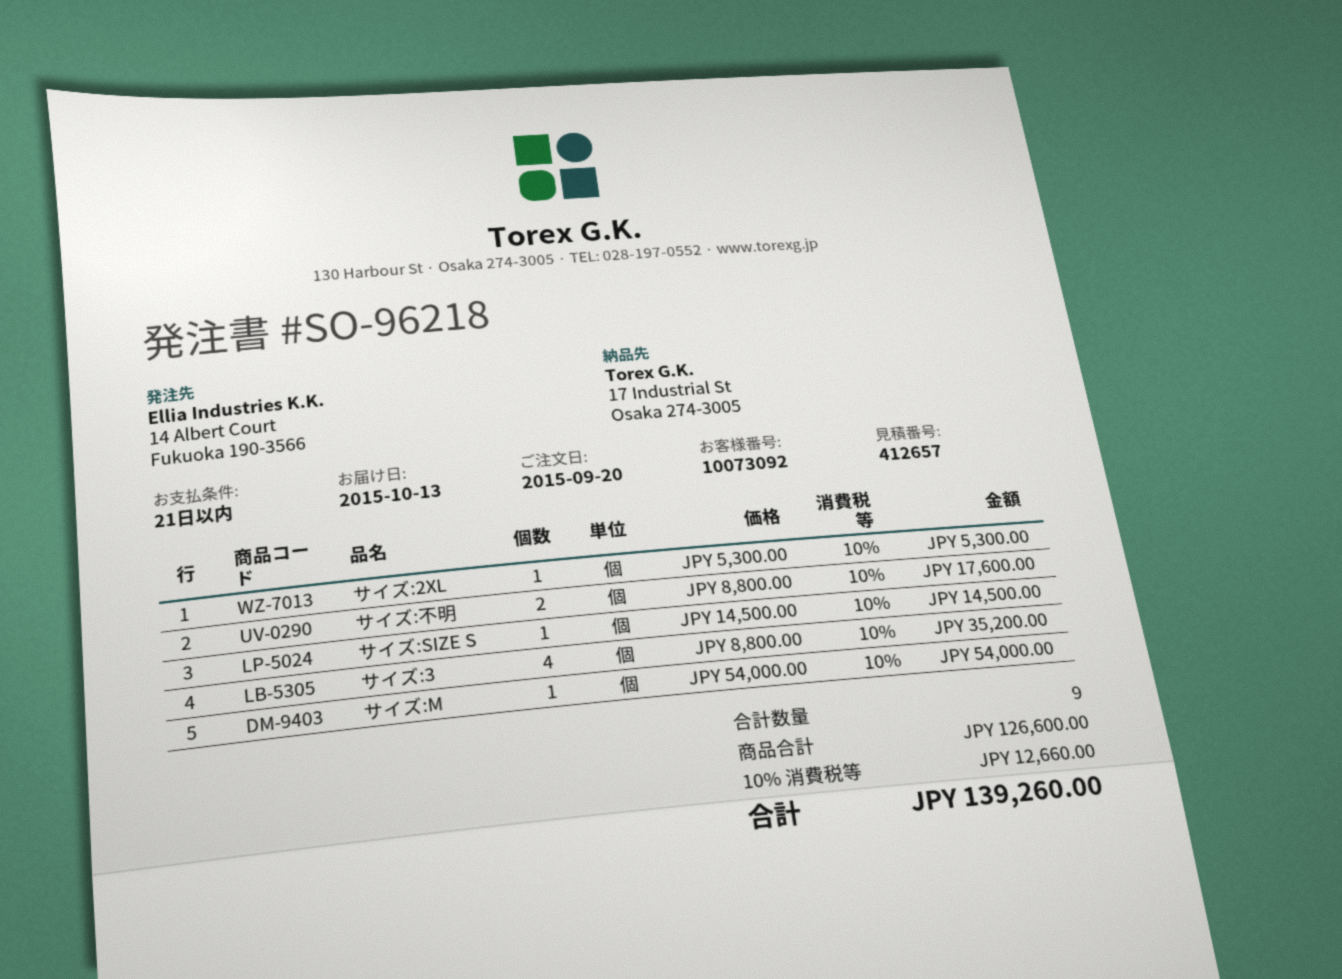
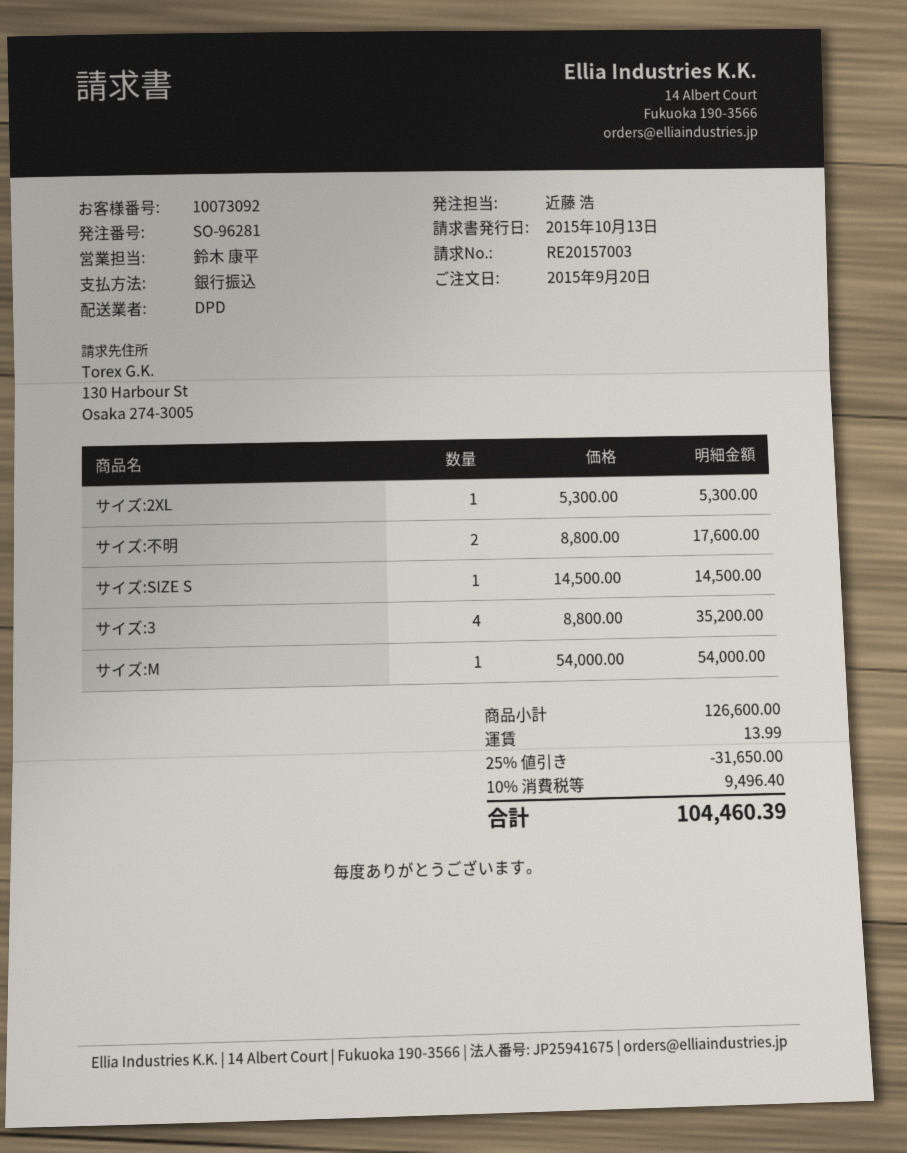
order number: SO-96218 -> SO-96281
discount: none -> 25% = 31650.00
shipping: none -> 13.99
tax: 10% = 12660.00 -> 10% = 9496.40
total: 139260.00 -> 104460.39

